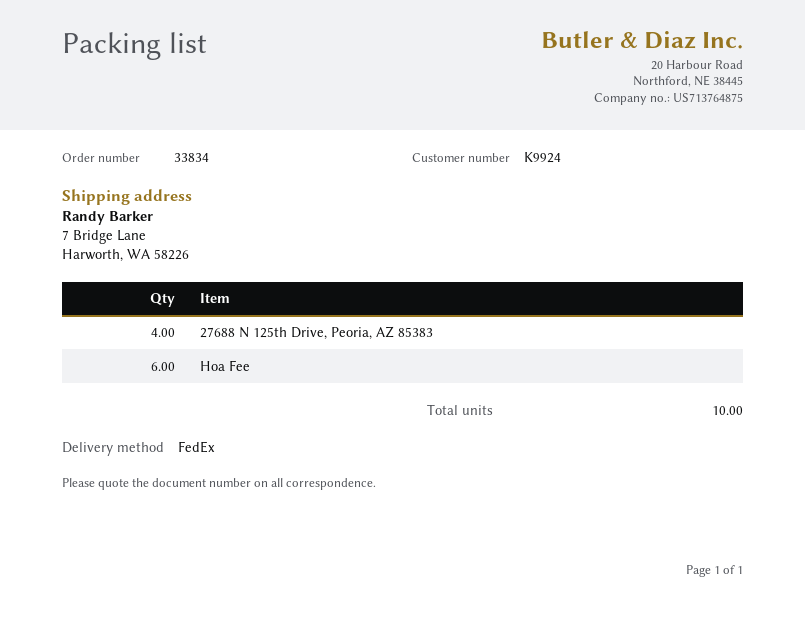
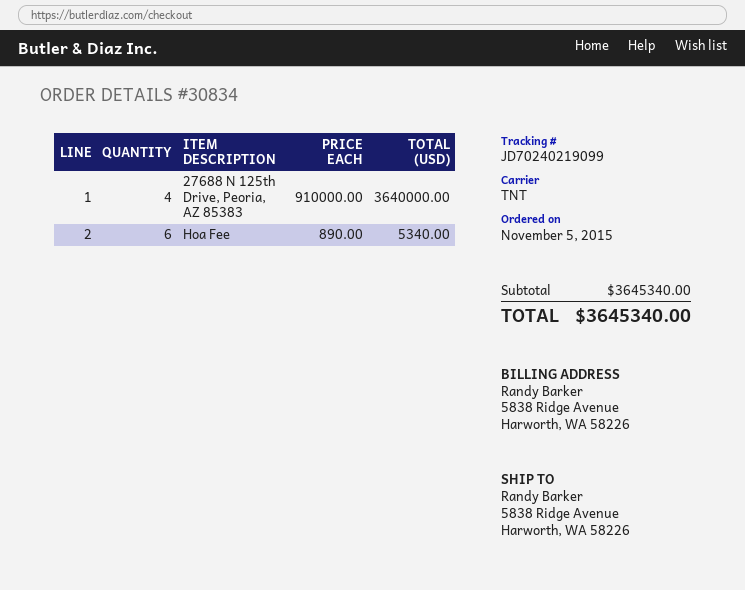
order number: 33834 -> 30834
shipping method: FedEx -> TNT
ship to: 7 Bridge Lane, Harworth, WA 58226 -> 5838 Ridge Avenue, Harworth, WA 58226

